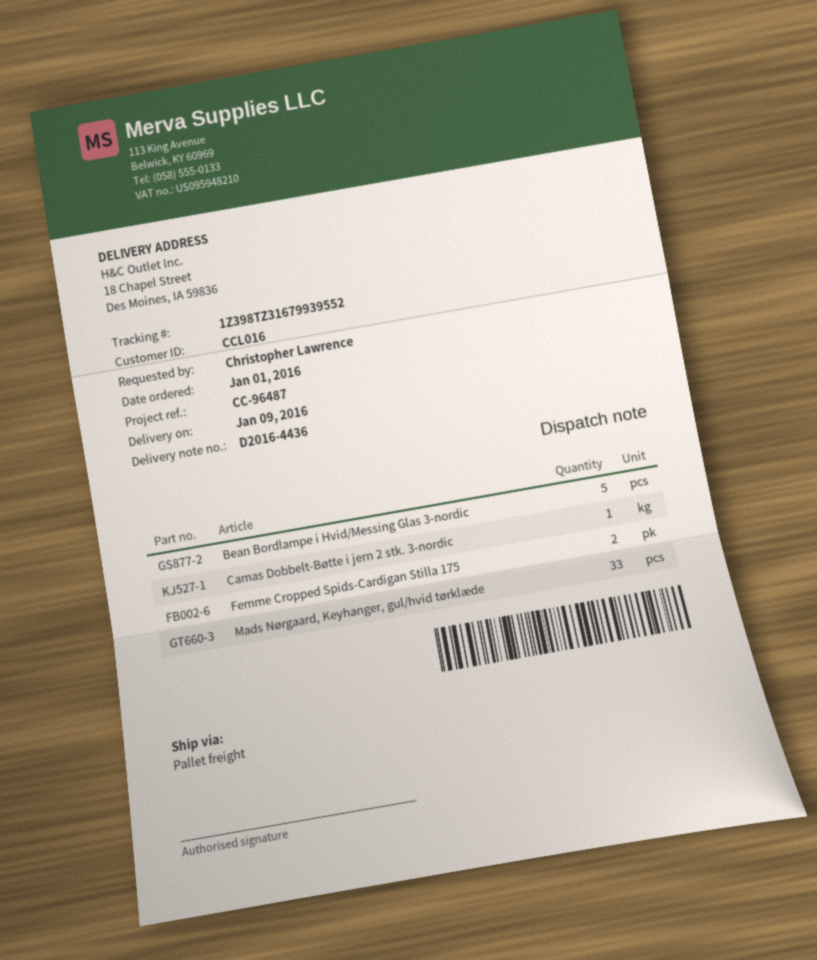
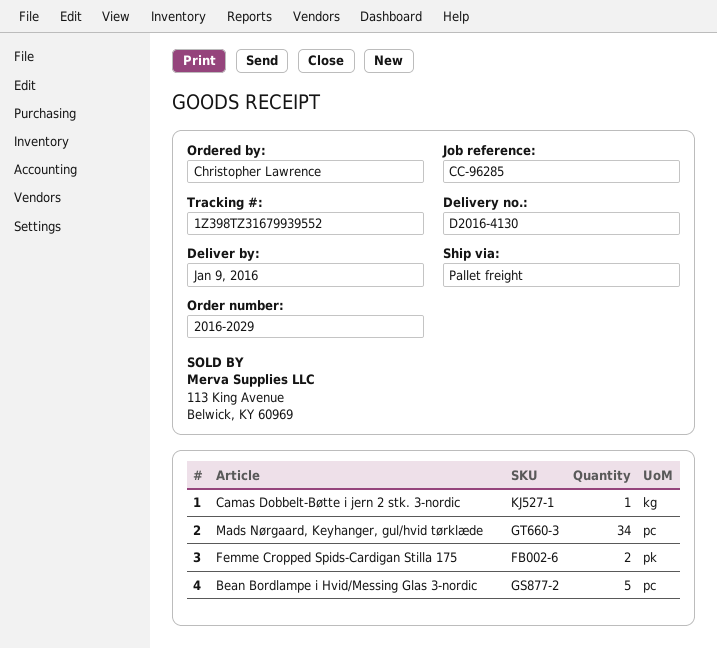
delivery note number: D2016-4436 -> D2016-4130
reference: CC-96487 -> CC-96285
Mads Nørgaard, Keyhanger, gul/hvid tørklæde: 33 -> 34

